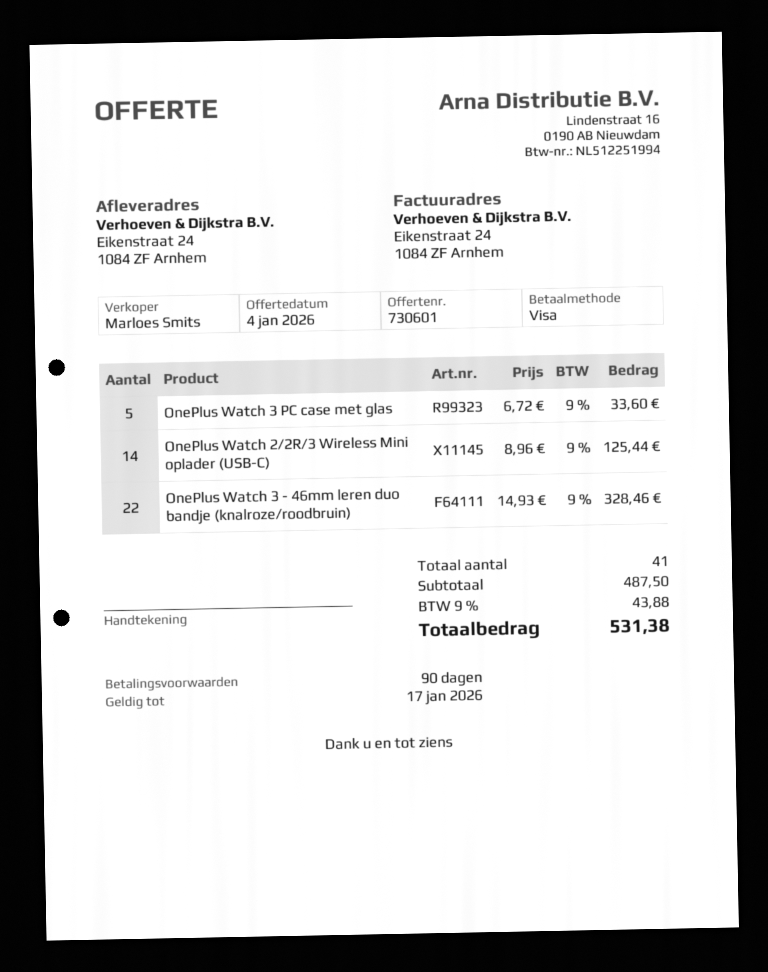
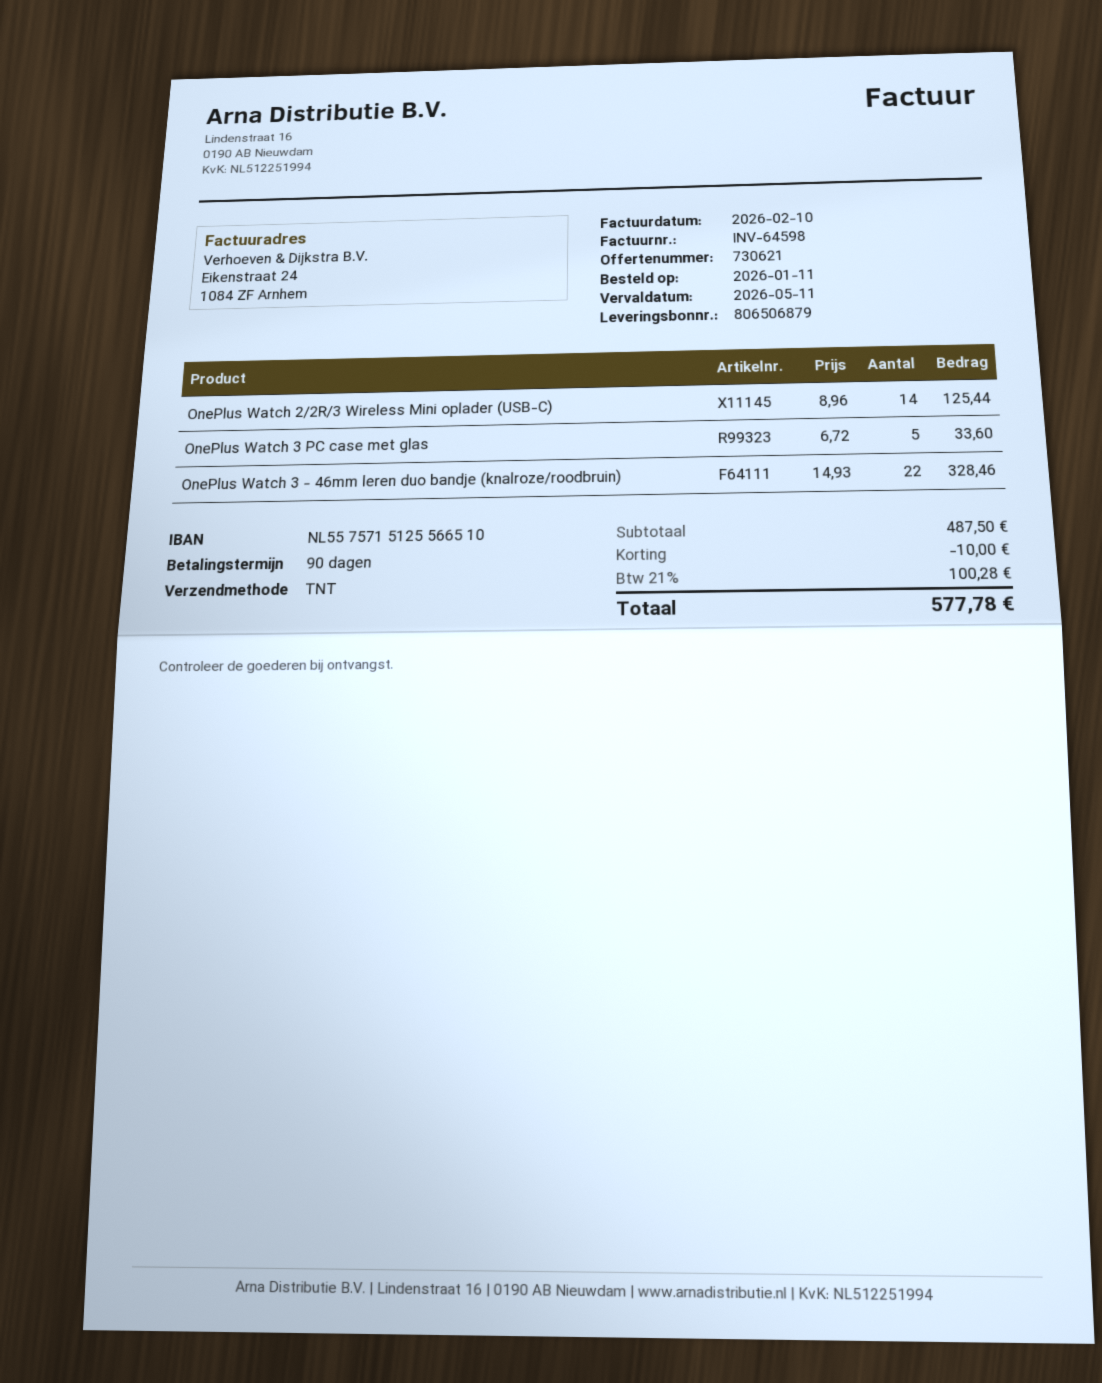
quote number: 730601 -> 730621
discount: none -> 10.00
tax: 9% = 43.88 -> 21% = 100.28
total: 531.38 -> 577.78

